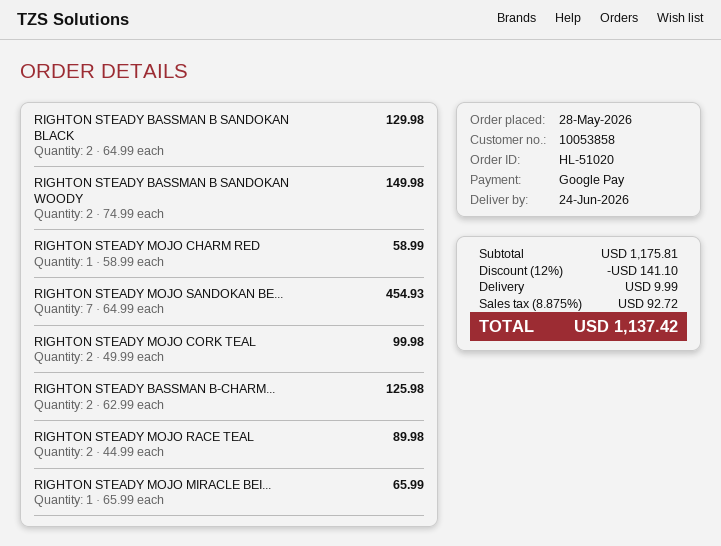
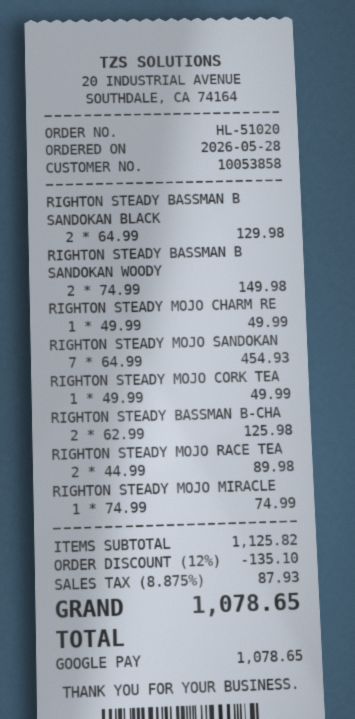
RIGHTON STEADY MOJO CHARM RED: 1 x 58.99 = 58.99 -> 1 x 49.99 = 49.99
RIGHTON STEADY MOJO CORK TEAL: 2 x 49.99 = 99.98 -> 1 x 49.99 = 49.99
RIGHTON STEADY MOJO MIRACLE BEI...: 1 x 65.99 = 65.99 -> 1 x 74.99 = 74.99
subtotal: 1175.81 -> 1125.82
discount: 12% = 141.10 -> 12% = 135.10
shipping: 9.99 -> none
tax: 8.875% = 92.72 -> 8.875% = 87.93
total: 1137.42 -> 1078.65

